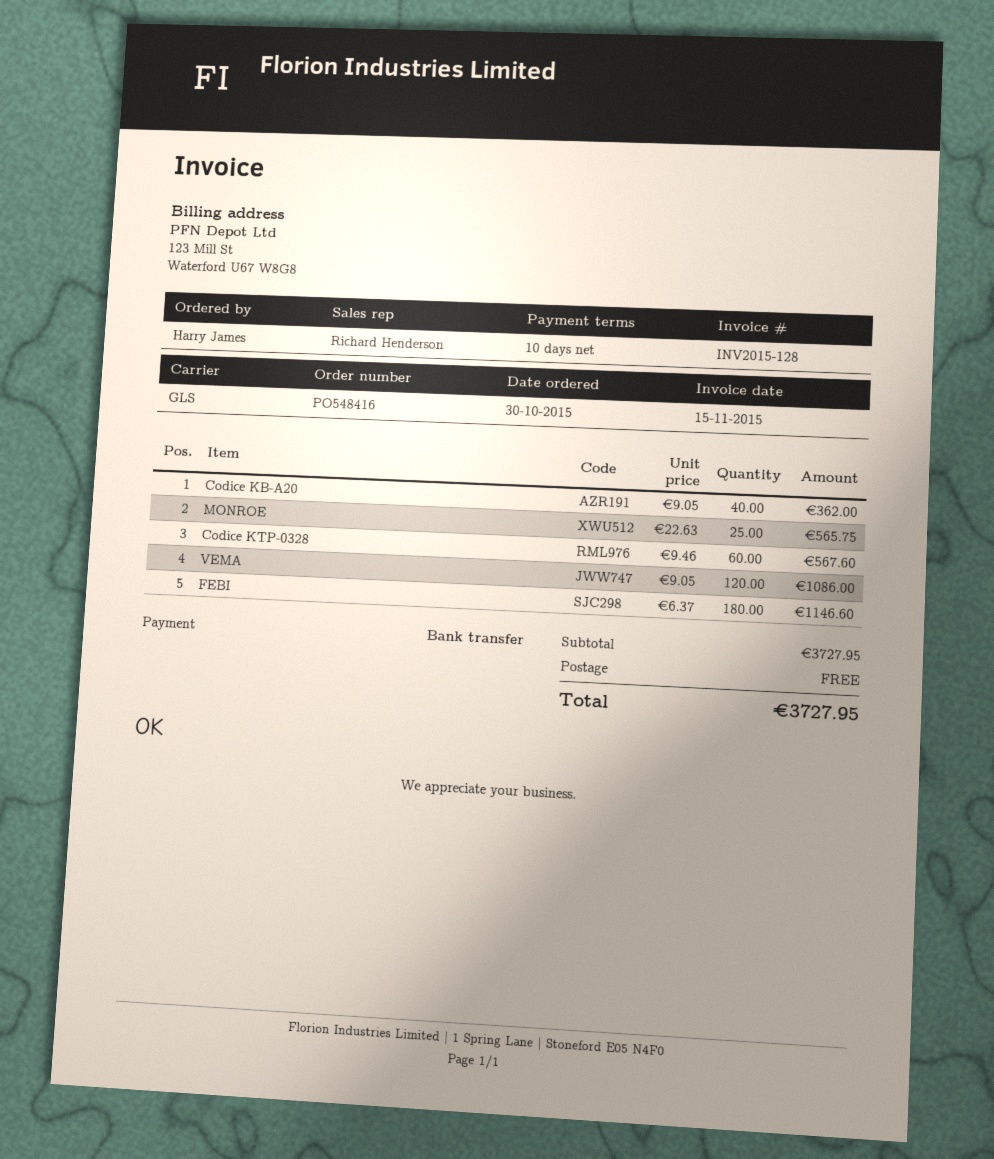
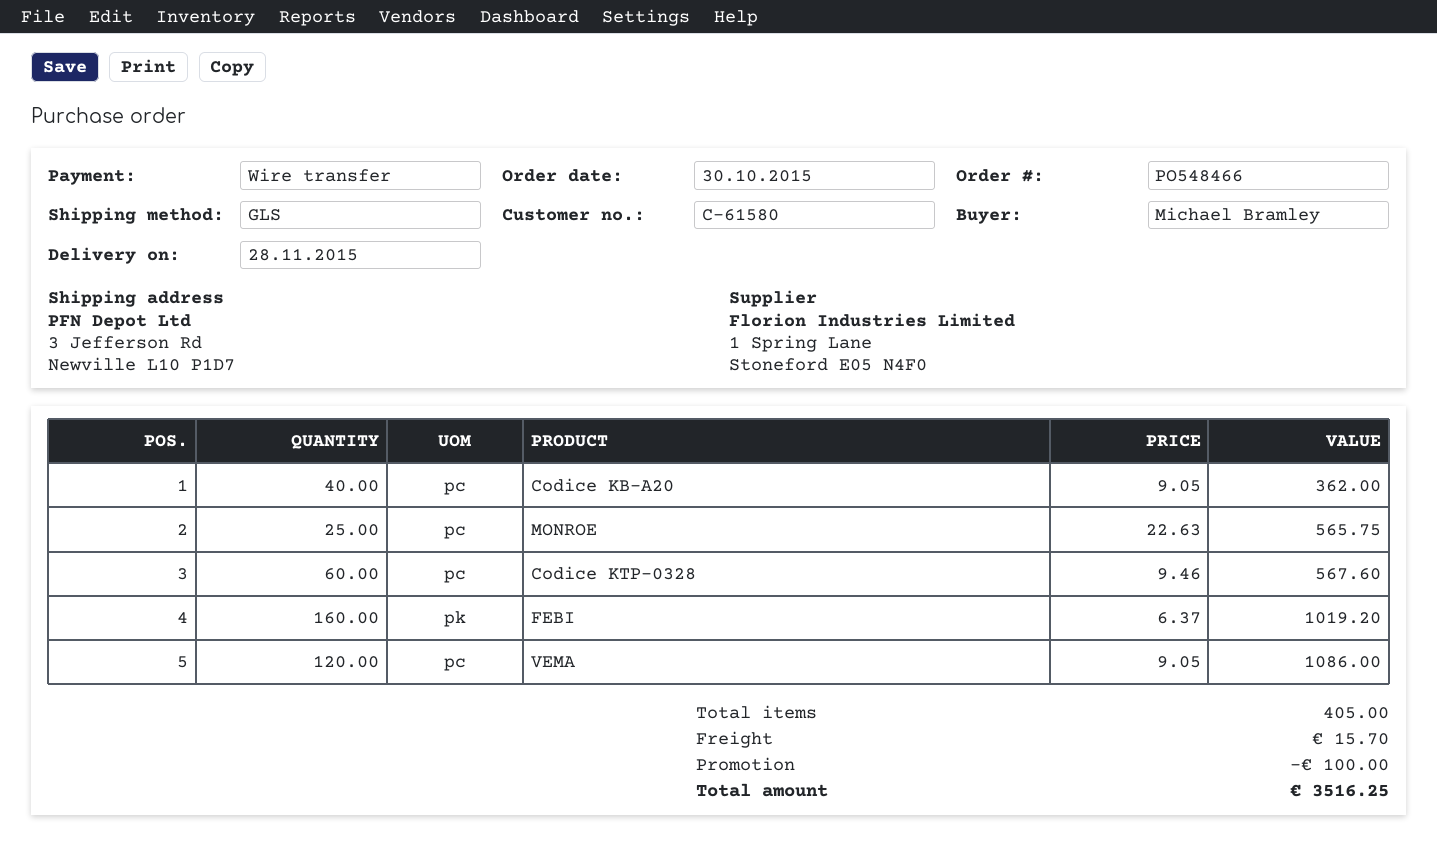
order number: PO548416 -> PO548466
ordered by: Harry James -> Michael Bramley
FEBI: 180 x 6.37 = 1146.60 -> 160 x 6.37 = 1019.20
discount: none -> 100.00
shipping: 0.00 -> 15.70
total: 3727.95 -> 3516.25

